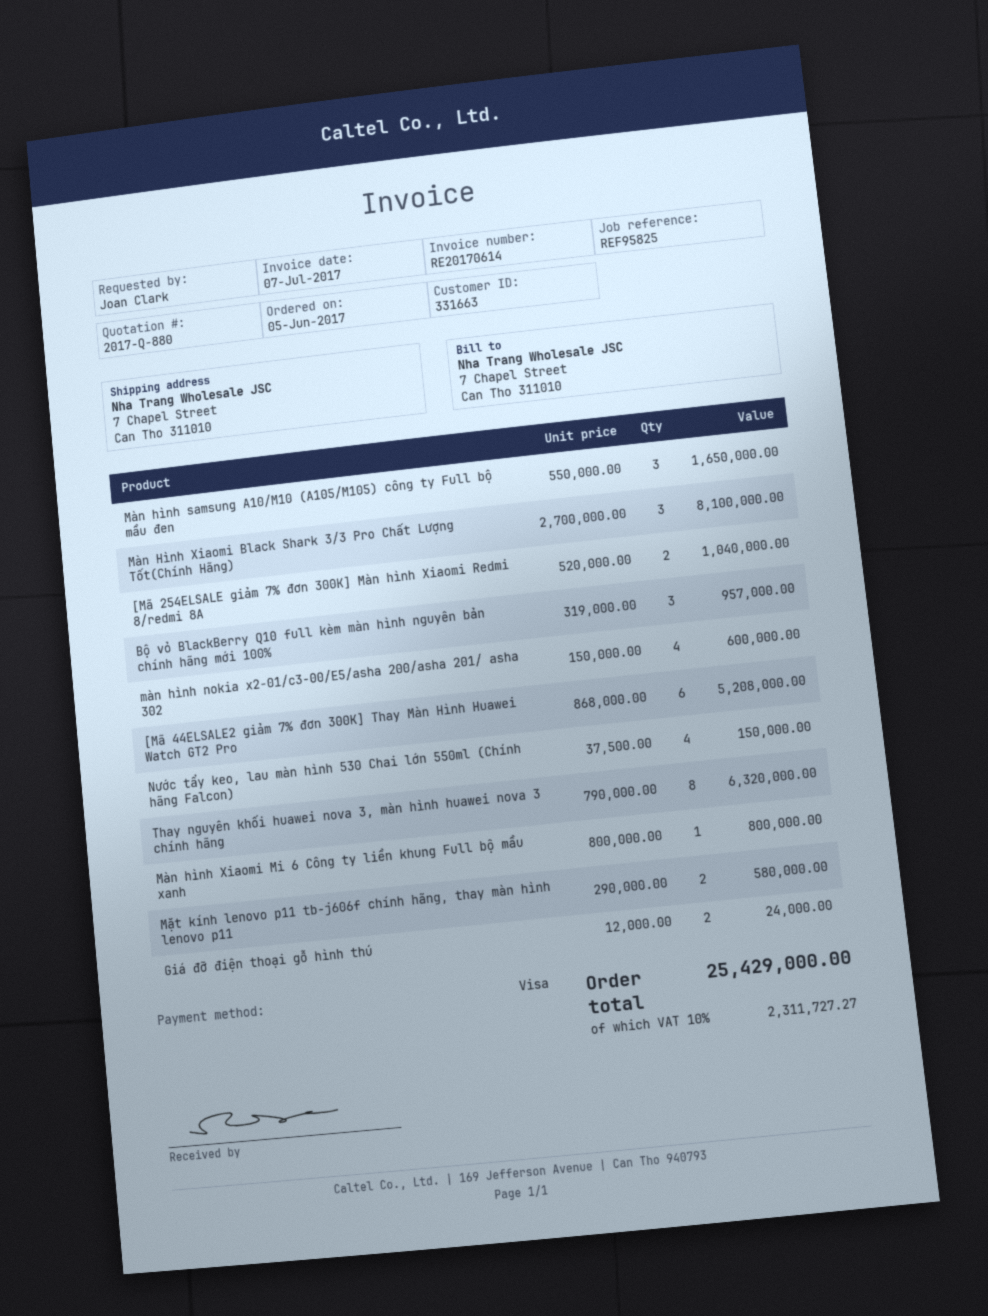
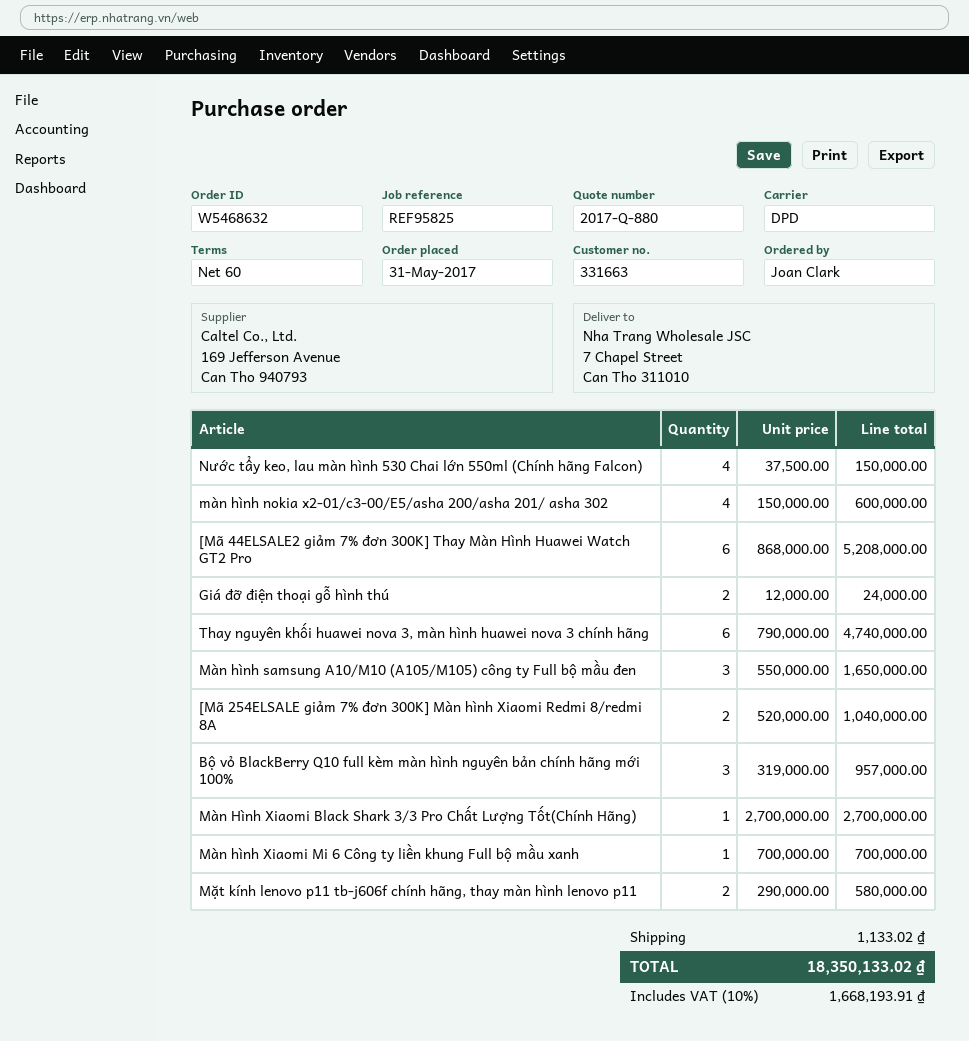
order date: 2017-06-05 -> 2017-05-31
Màn Hình Xiaomi Black Shark 3/3 Pro Chất Lượng Tốt(Chính Hãng): 3 x 2700000.00 = 8100000.00 -> 1 x 2700000.00 = 2700000.00
Thay nguyên khối huawei nova 3, màn hình huawei nova 3 chính hãng: 8 x 790000.00 = 6320000.00 -> 6 x 790000.00 = 4740000.00
Màn hình Xiaomi Mi 6 Công ty liền khung Full bộ mầu xanh: 1 x 800000.00 = 800000.00 -> 1 x 700000.00 = 700000.00
shipping: none -> 1133.02
tax: 10% = 2311727.27 -> 10% = 1668193.91
total: 25429000.00 -> 18350133.02

